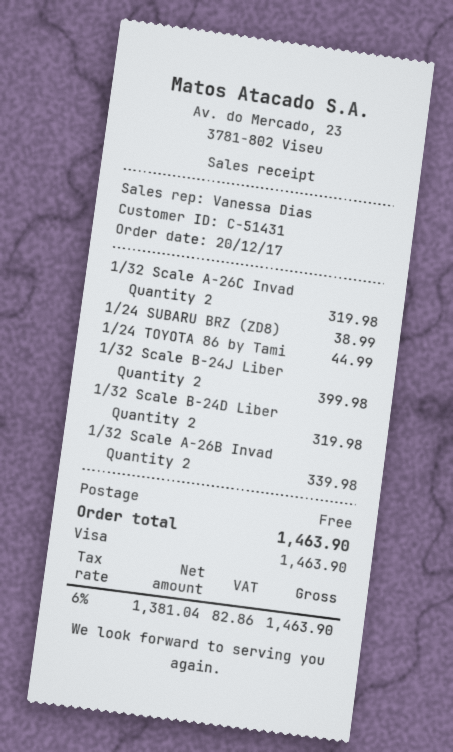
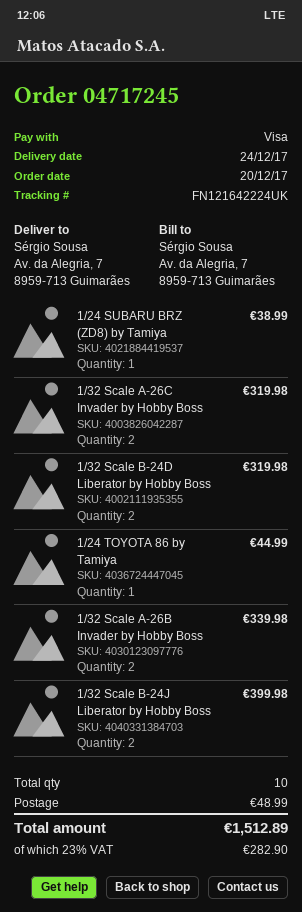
shipping: 0.00 -> 48.99
tax: 6% = 82.86 -> 23% = 282.90
total: 1463.90 -> 1512.89

